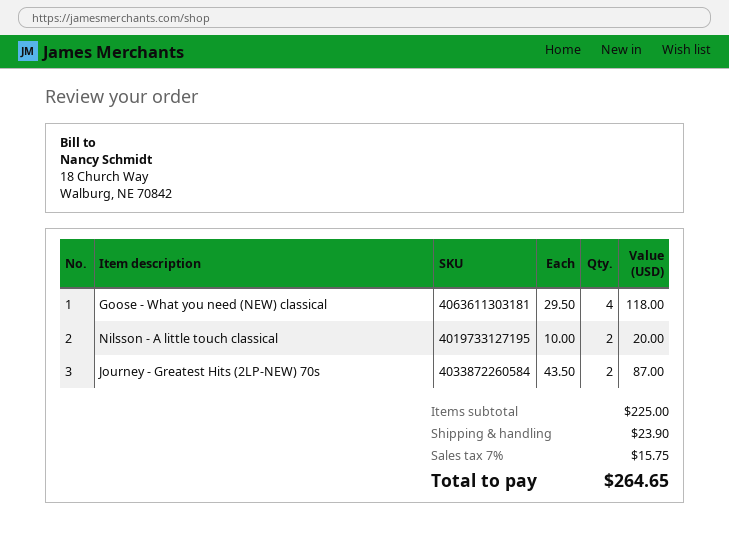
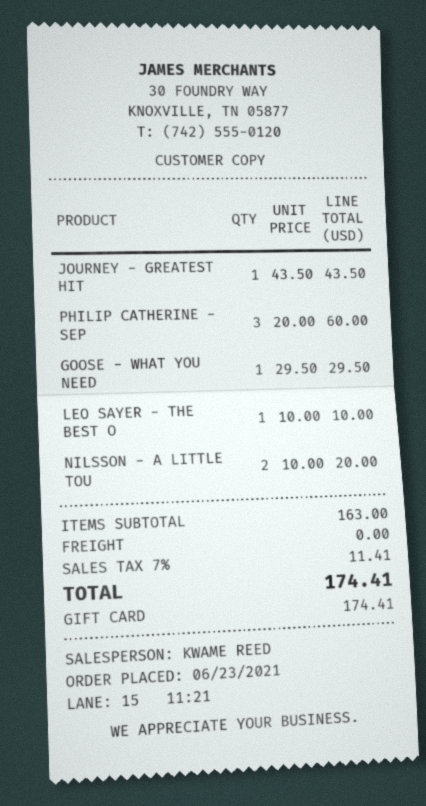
Goose - What you need (NEW) classical: 4 x 29.50 = 118.00 -> 1 x 29.50 = 29.50
Journey - Greatest Hits (2LP-NEW) 70s: 2 x 43.50 = 87.00 -> 1 x 43.50 = 43.50
PHILIP CATHERINE - SEP: none -> 3 x 20.00 = 60.00
LEO SAYER - THE BEST O: none -> 1 x 10.00 = 10.00
subtotal: 225.00 -> 163.00
shipping: 23.90 -> 0.00
tax: 7% = 15.75 -> 7% = 11.41
total: 264.65 -> 174.41

